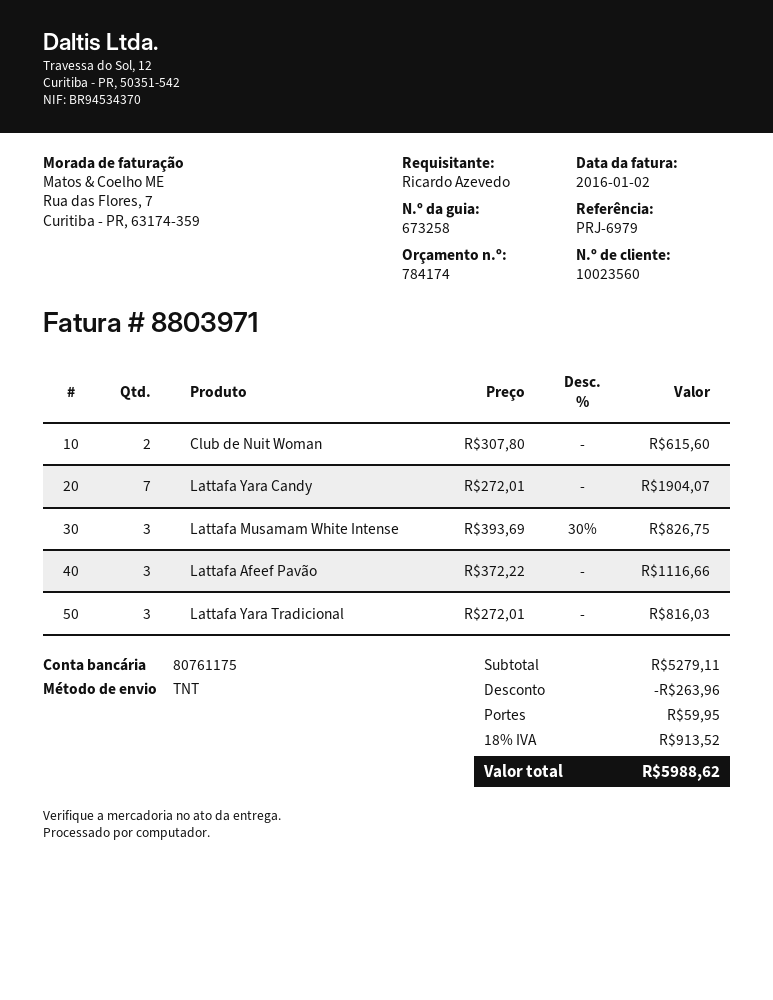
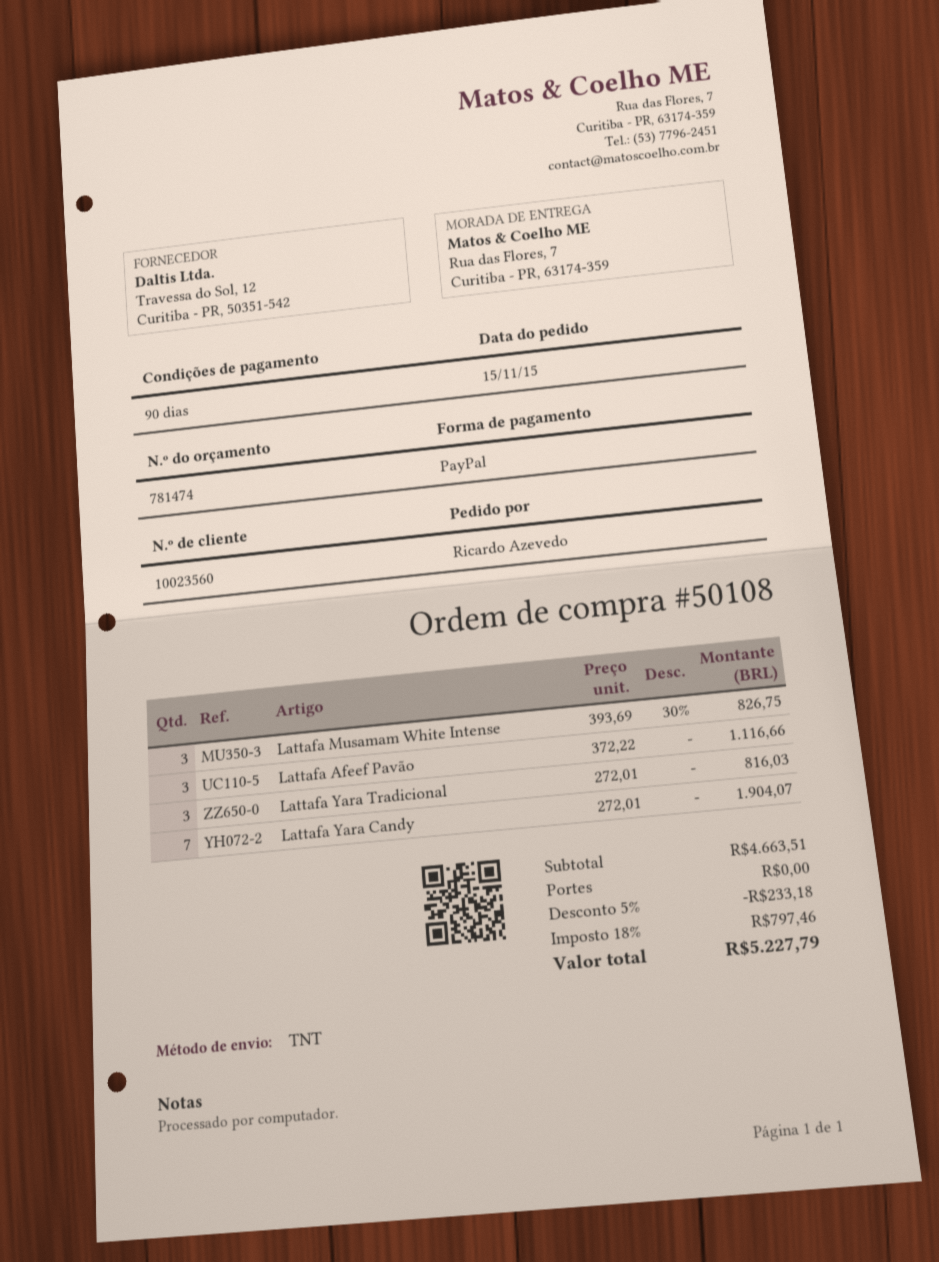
quote number: 784174 -> 781474
Club de Nuit Woman: 2 x 307.80 = 615.60 -> none
subtotal: 5279.11 -> 4663.51
discount: 263.96 -> 233.18
shipping: 59.95 -> 0.00
tax: 18% = 913.52 -> 18% = 797.46
total: 5988.62 -> 5227.79

